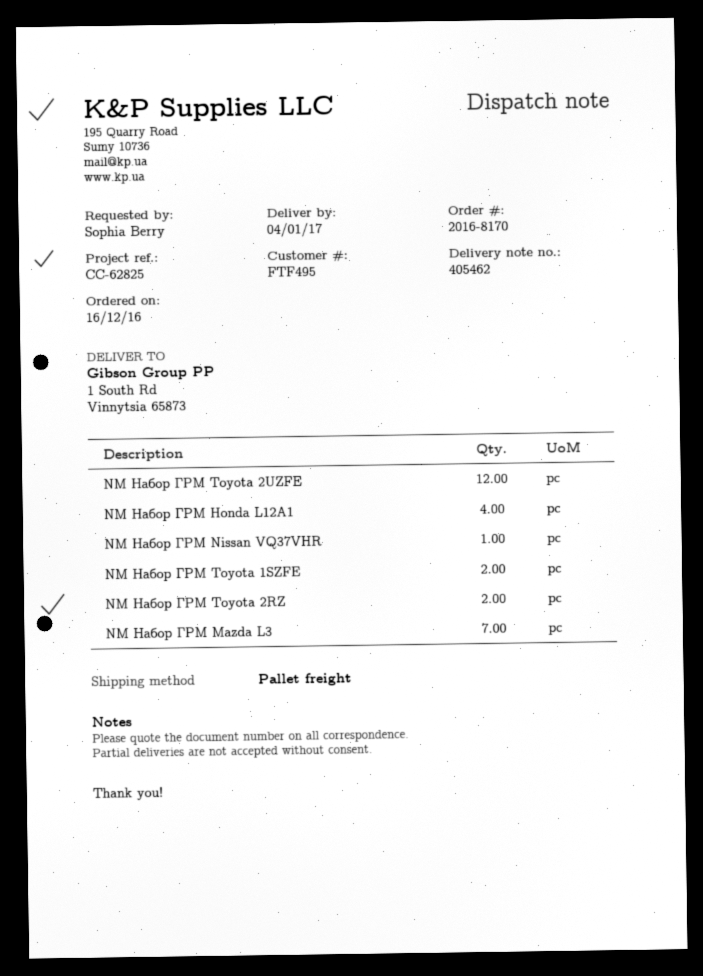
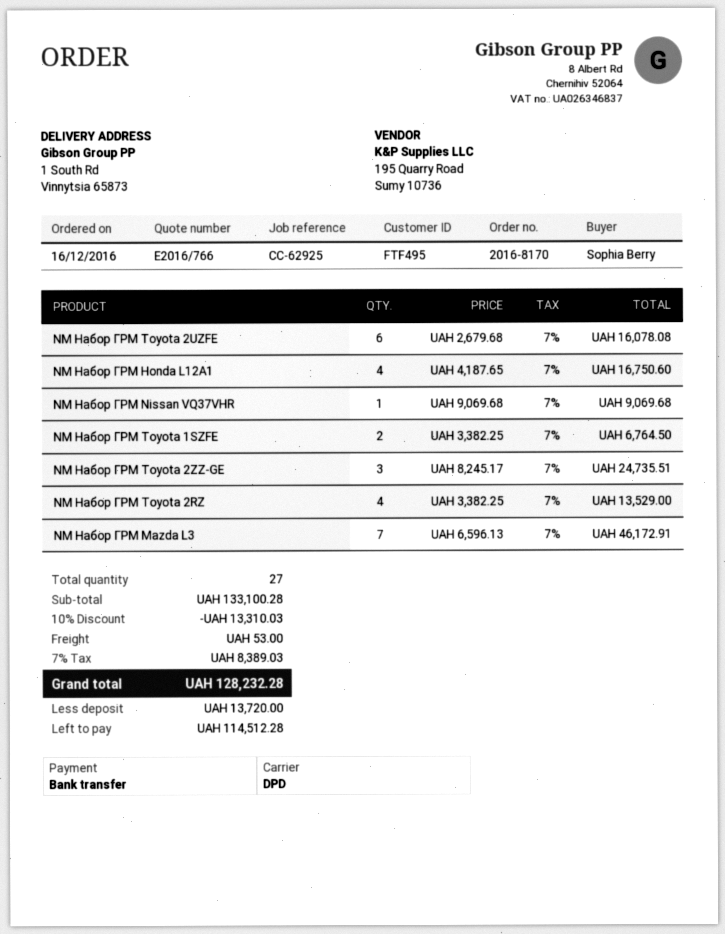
reference: CC-62825 -> CC-62925
shipping method: pallet freight -> DPD
NM Набор ГРМ Toyota 2UZFE: 12 -> 6
NM Набор ГРМ Toyota 2RZ: 2 -> 4
NM Набор ГРМ Toyota 2ZZ-GE: none -> 3

